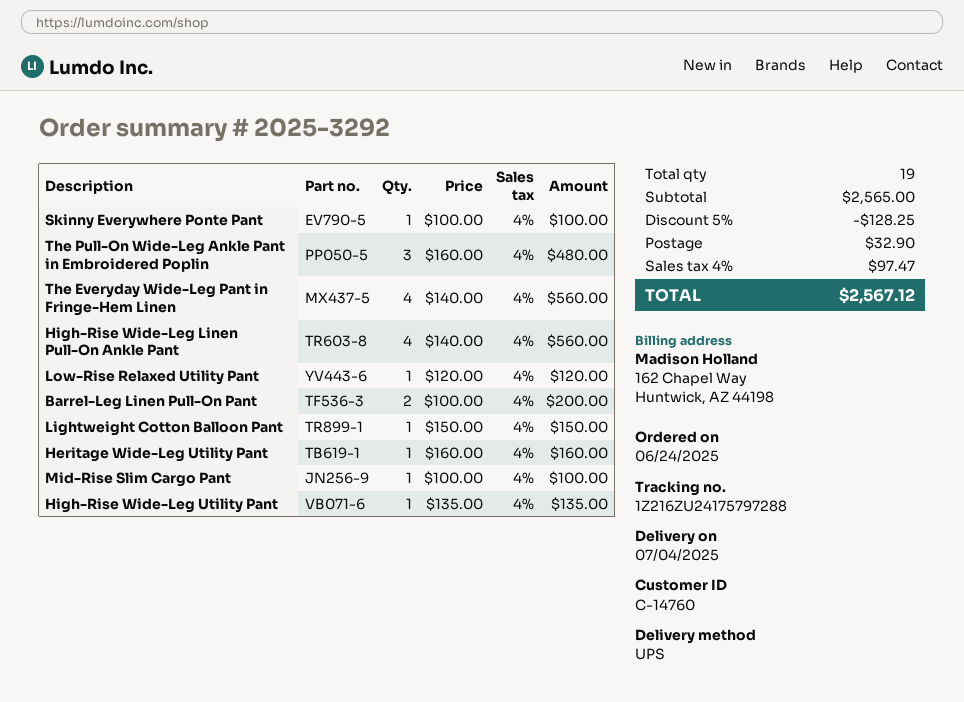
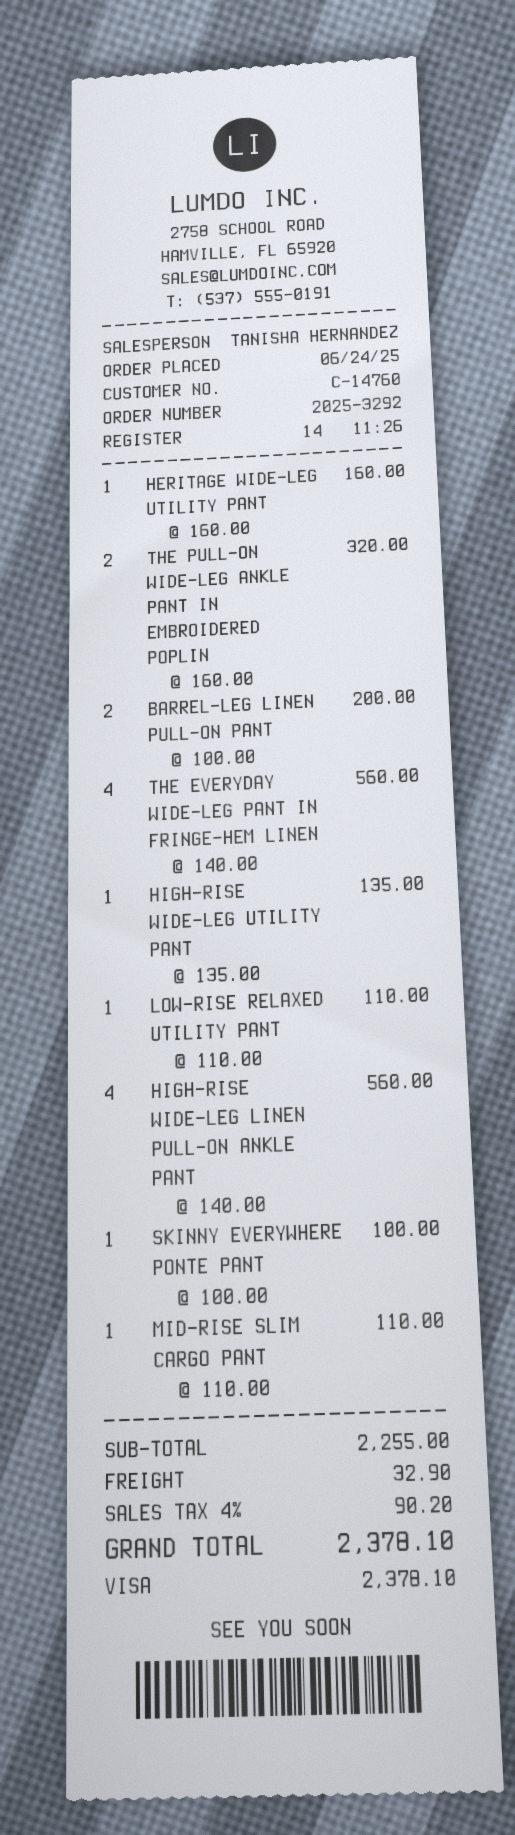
The Pull-On Wide-Leg Ankle Pant in Embroidered Poplin: 3 x 160.00 = 480.00 -> 2 x 160.00 = 320.00
Low-Rise Relaxed Utility Pant: 1 x 120.00 = 120.00 -> 1 x 110.00 = 110.00
Lightweight Cotton Balloon Pant: 1 x 150.00 = 150.00 -> none
Mid-Rise Slim Cargo Pant: 1 x 100.00 = 100.00 -> 1 x 110.00 = 110.00
subtotal: 2565.00 -> 2255.00
discount: 5% = 128.25 -> none
tax: 4% = 97.47 -> 4% = 90.20
total: 2567.12 -> 2378.10

